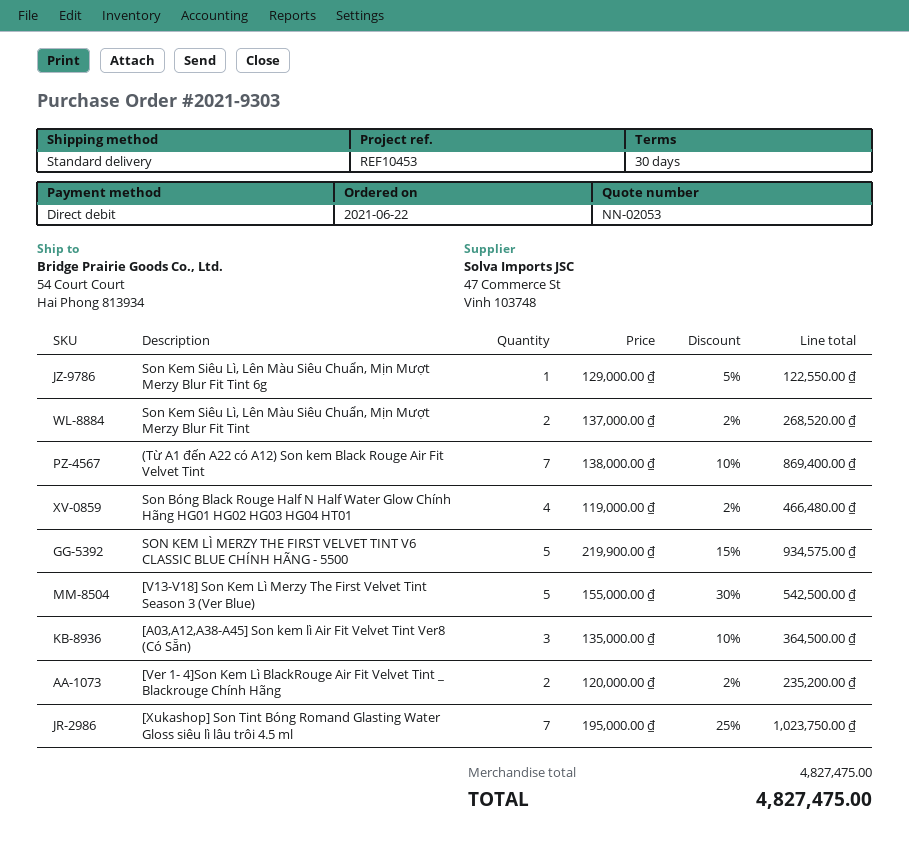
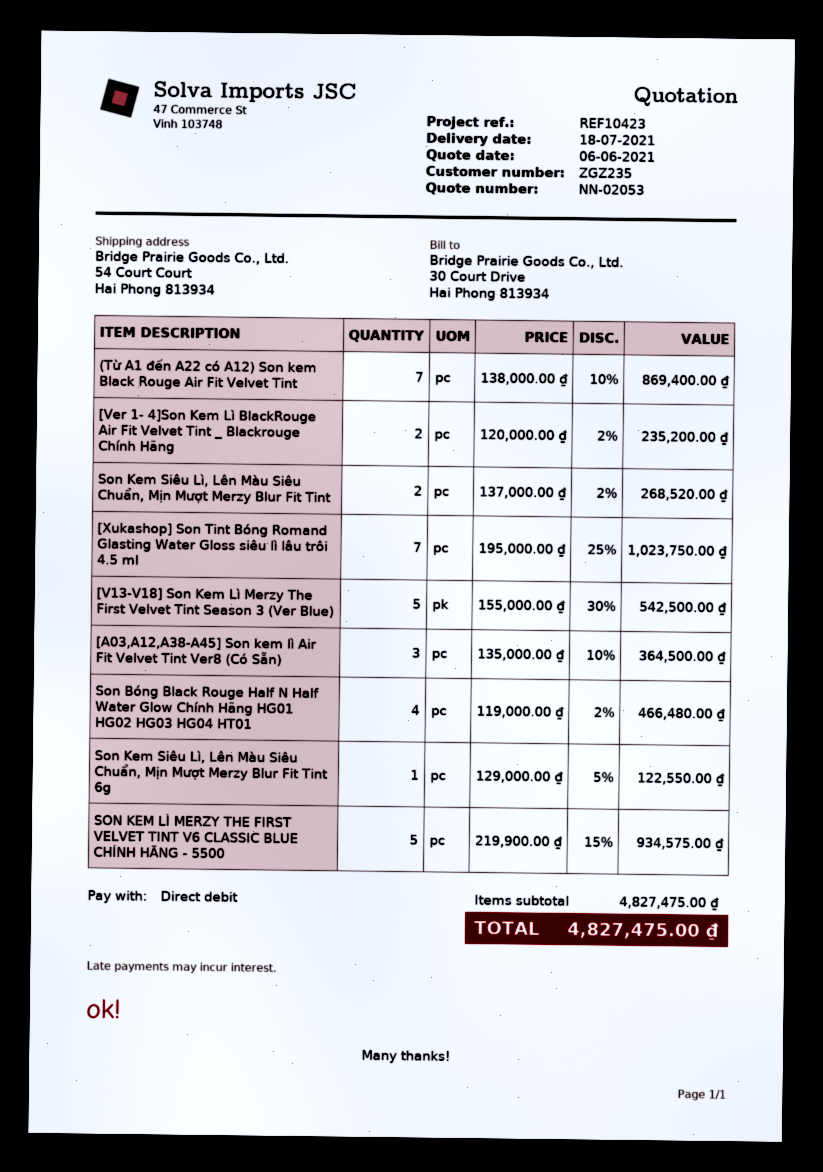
reference: REF10453 -> REF10423

